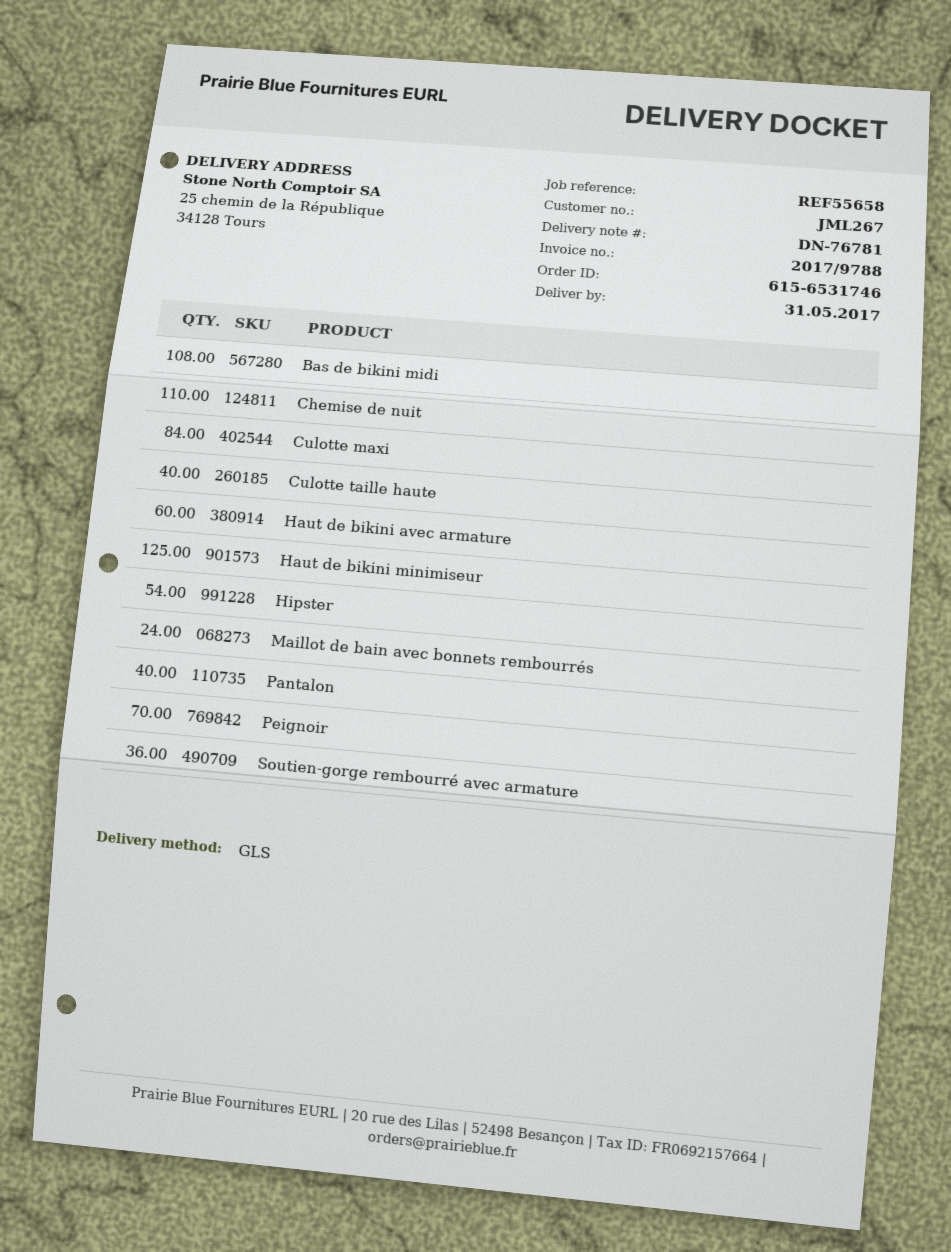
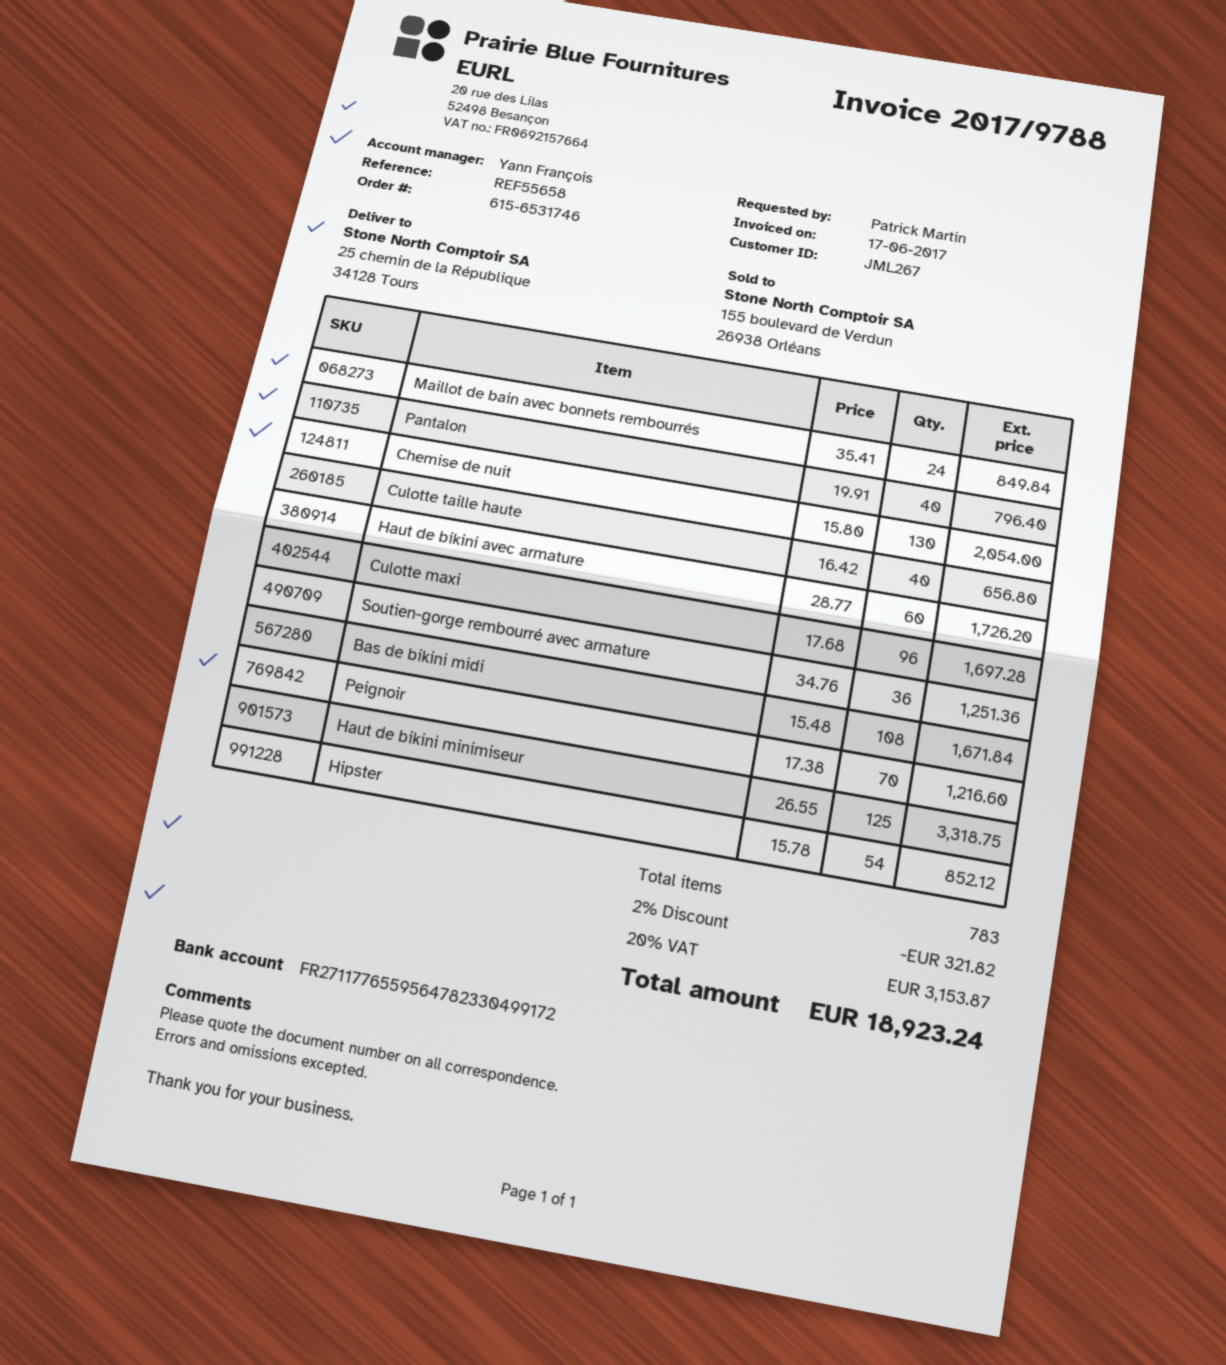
Chemise de nuit: 110 -> 130
Culotte maxi: 84 -> 96

